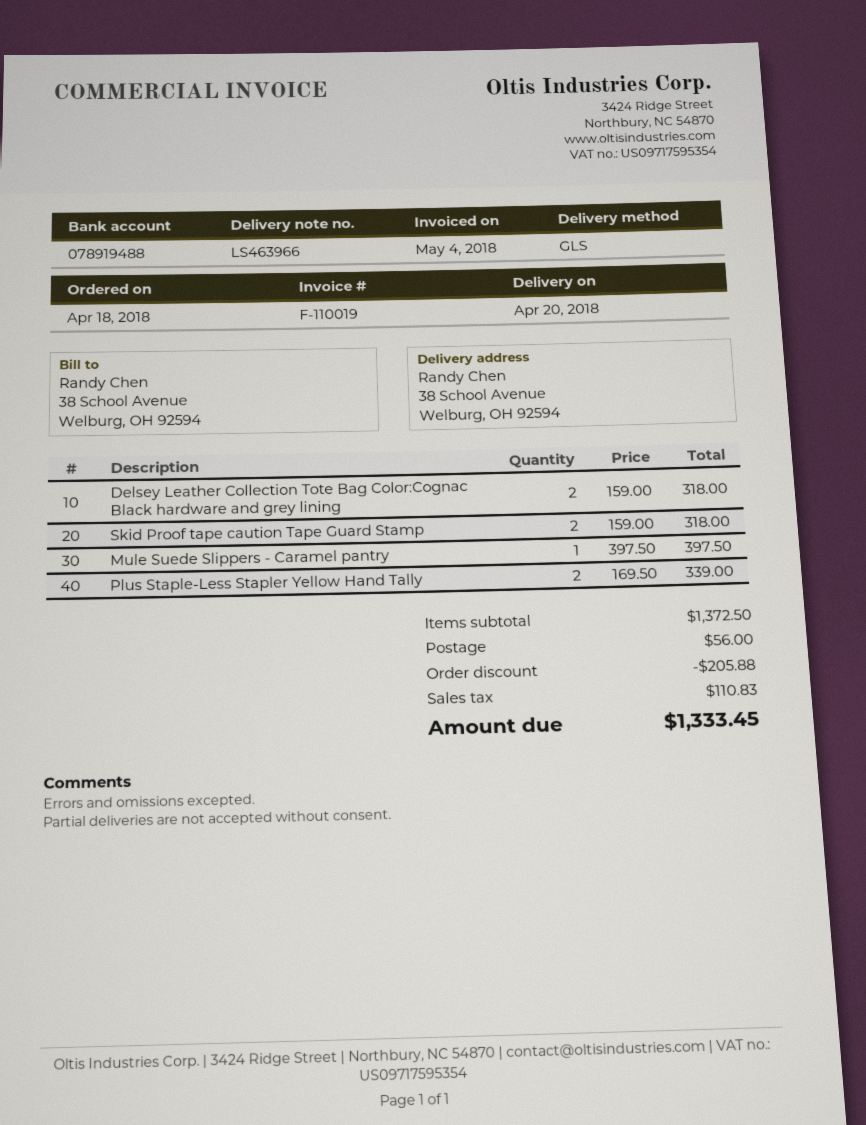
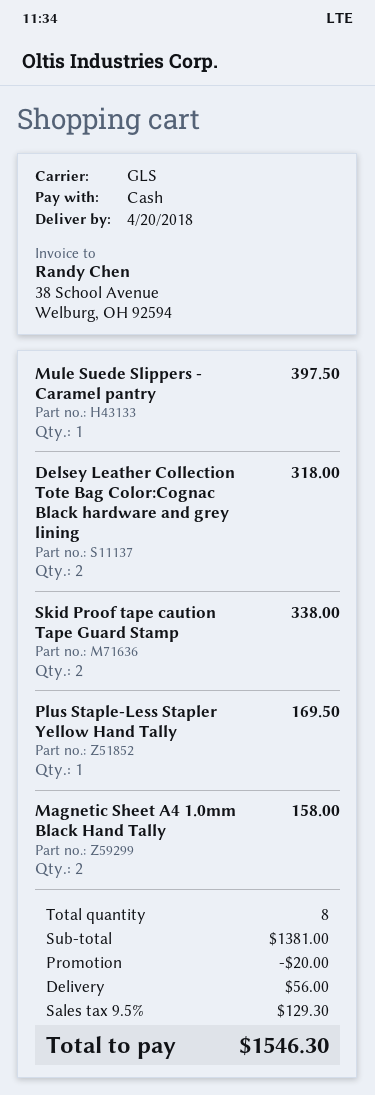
Skid Proof tape caution Tape Guard Stamp: 2 for 318.00 -> 2 for 338.00
Plus Staple-Less Stapler Yellow Hand Tally: 2 for 339.00 -> 1 for 169.50
Magnetic Sheet A4 1.0mm Black Hand Tally: none -> 2 for 158.00
subtotal: 1372.50 -> 1381.00
discount: 205.88 -> 20.00
tax: 110.83 -> 129.30
total: 1333.45 -> 1546.30

